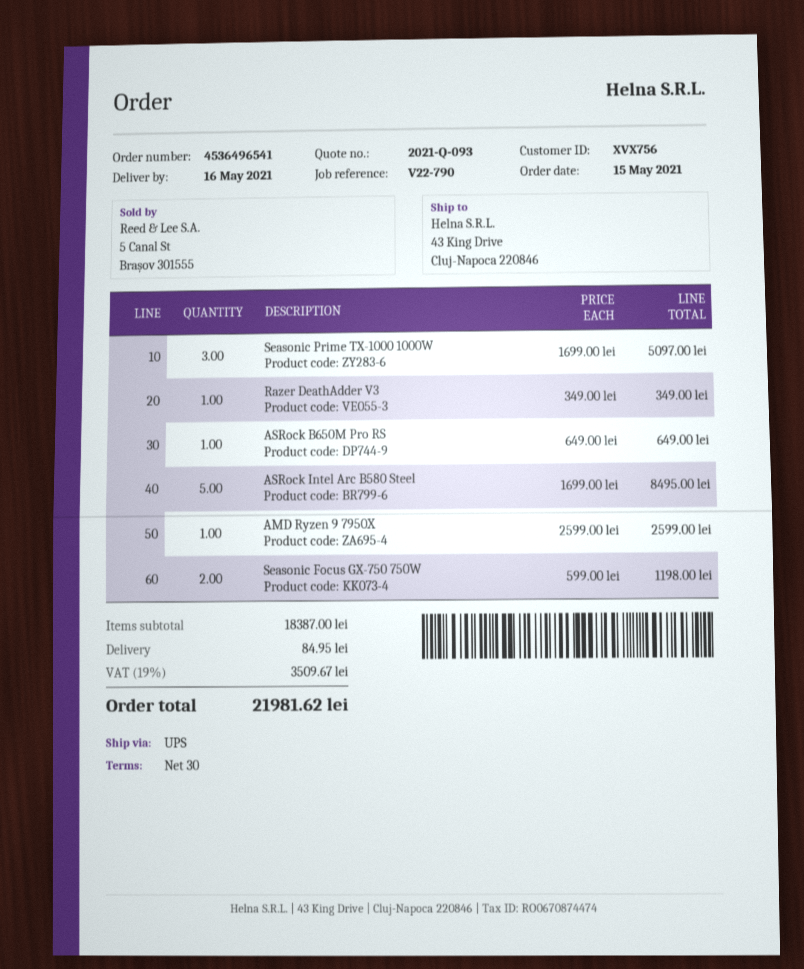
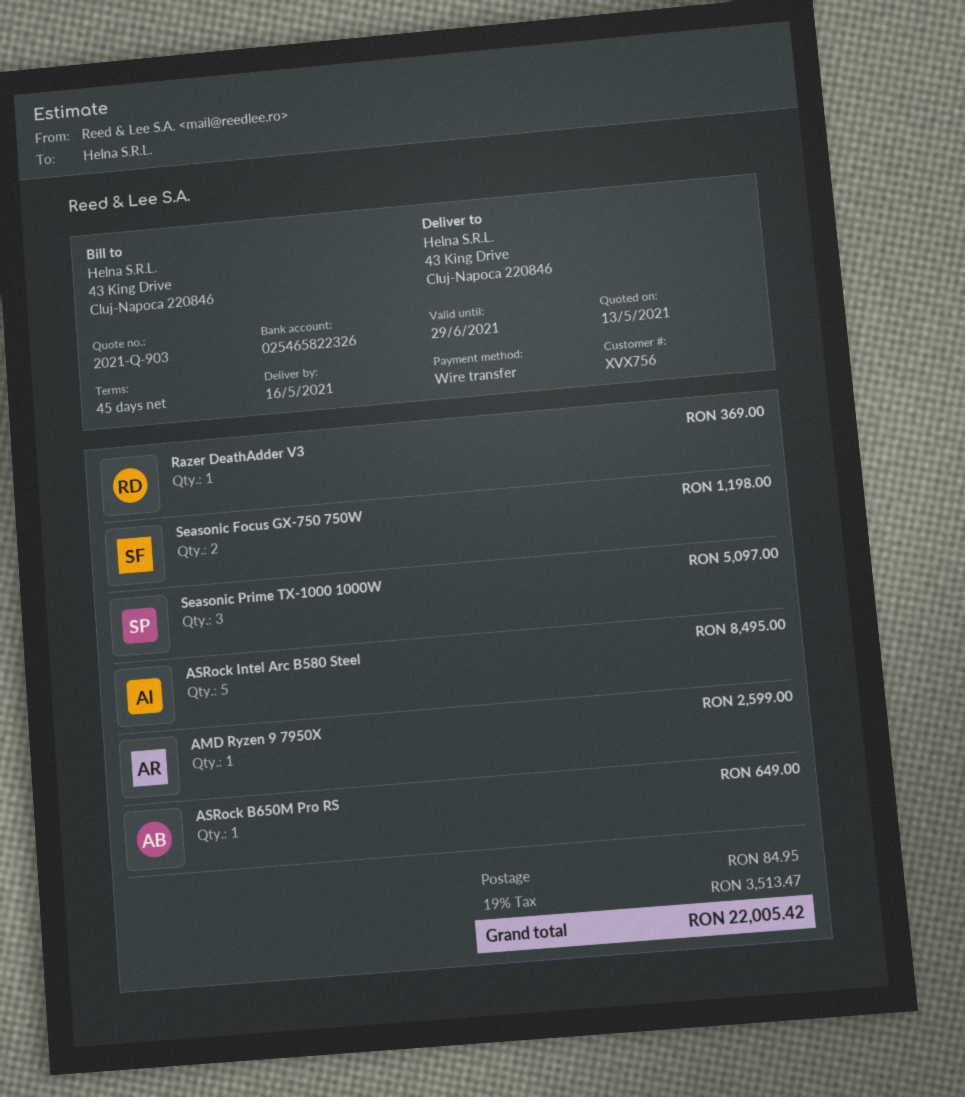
quote number: 2021-Q-093 -> 2021-Q-903
payment terms: 30 days -> 45 days
Razer DeathAdder V3: 1 for 349.00 -> 1 for 369.00
tax: 19% = 3509.67 -> 19% = 3513.47
total: 21981.62 -> 22005.42

